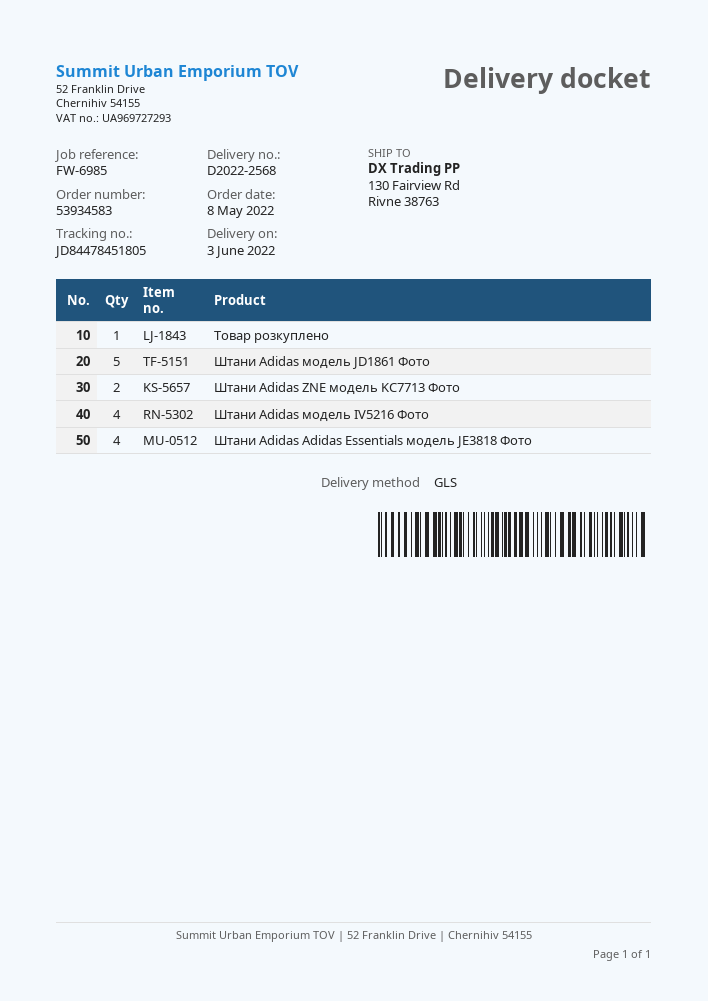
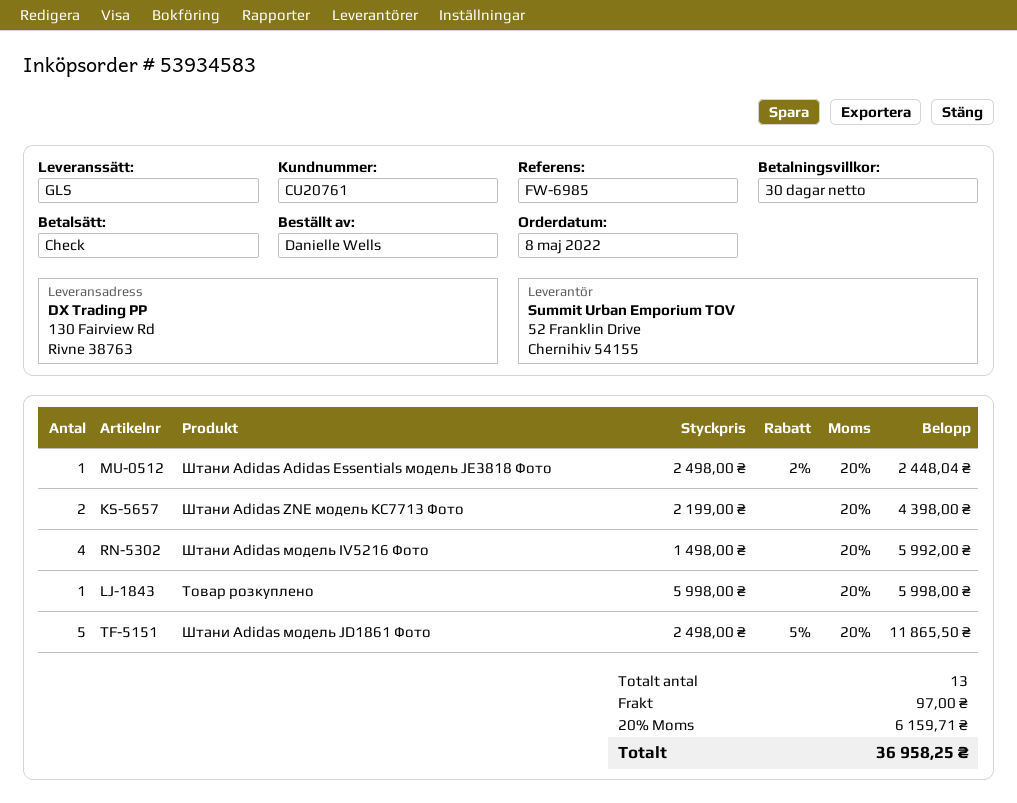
Штани Adidas Adidas Essentials модель JE3818 Фото: 4 -> 1

